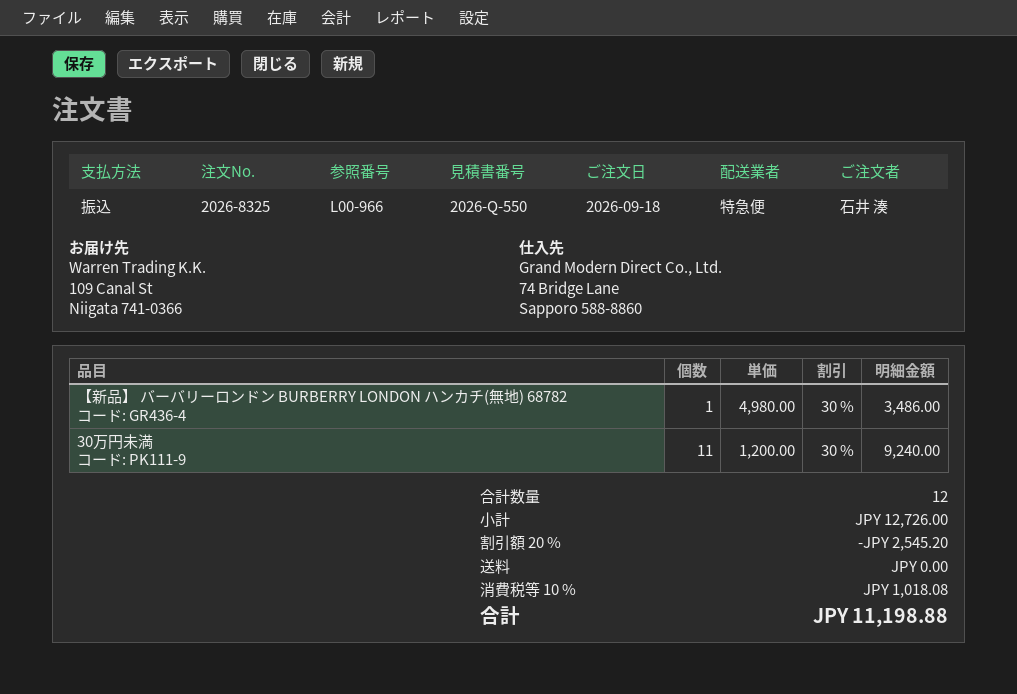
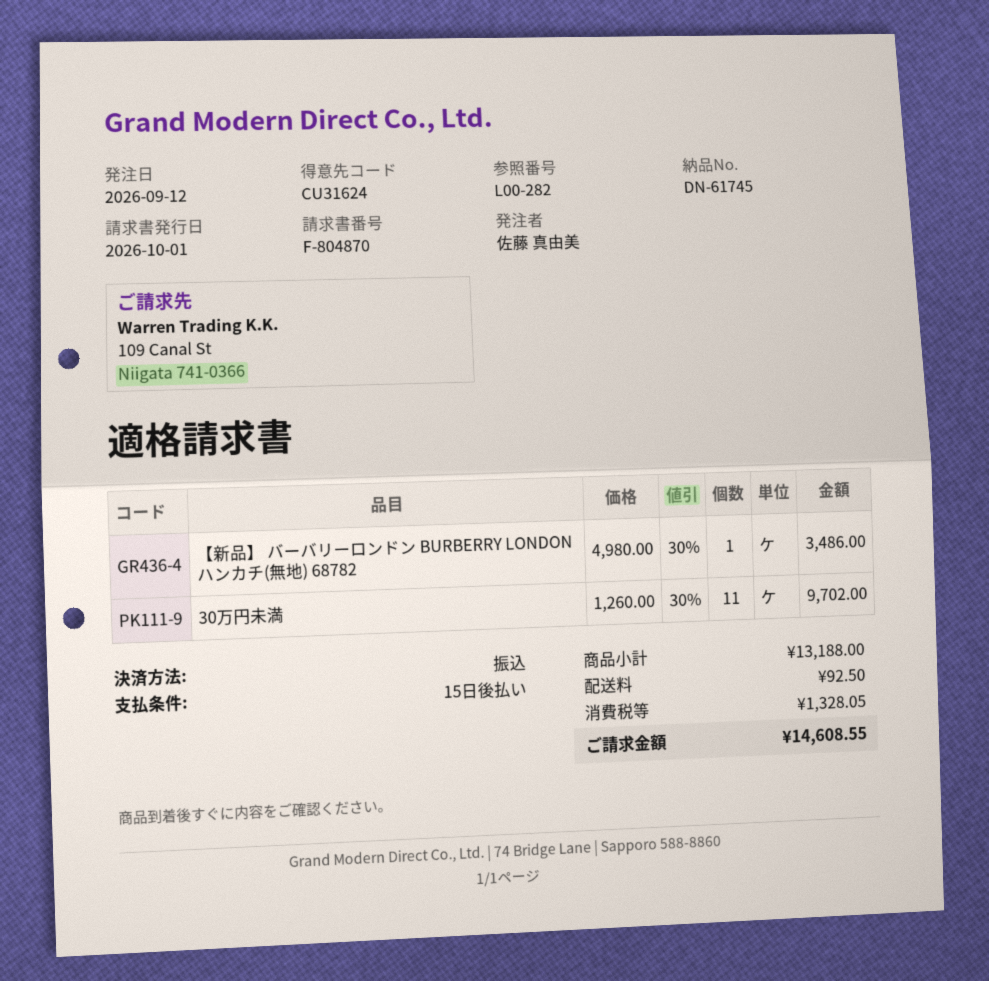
order date: 2026-09-18 -> 2026-09-12
reference: L00-966 -> L00-282
ordered by: 石井 湊 -> 佐藤 真由美
30万円未満: 11 x 1200.00 - 30% = 9240.00 -> 11 x 1260.00 - 30% = 9702.00
subtotal: 12726.00 -> 13188.00
discount: 20% = 2545.20 -> none
shipping: 0.00 -> 92.50
tax: 1018.08 -> 1328.05
total: 11198.88 -> 14608.55

